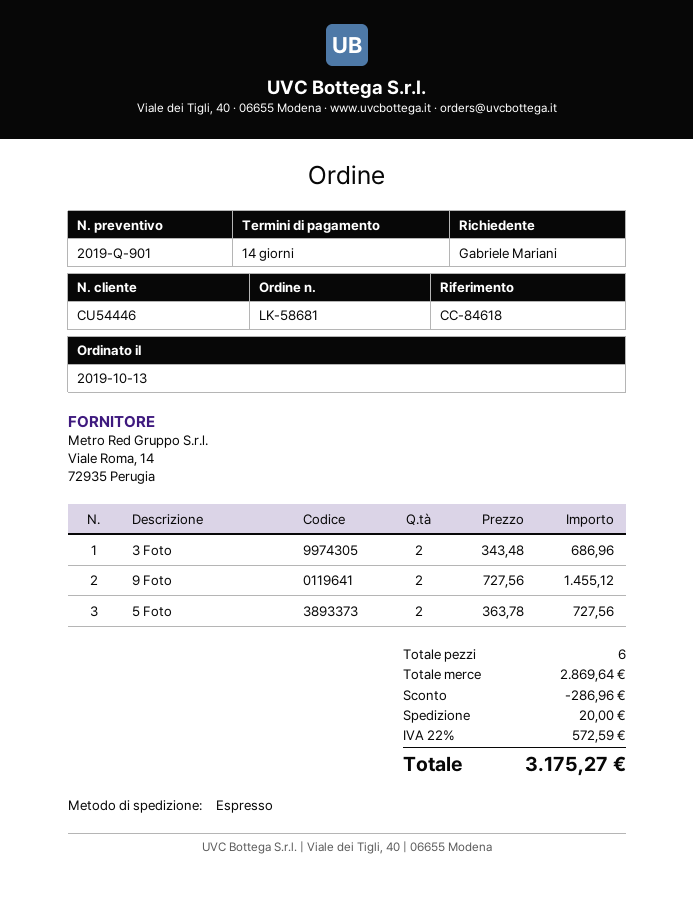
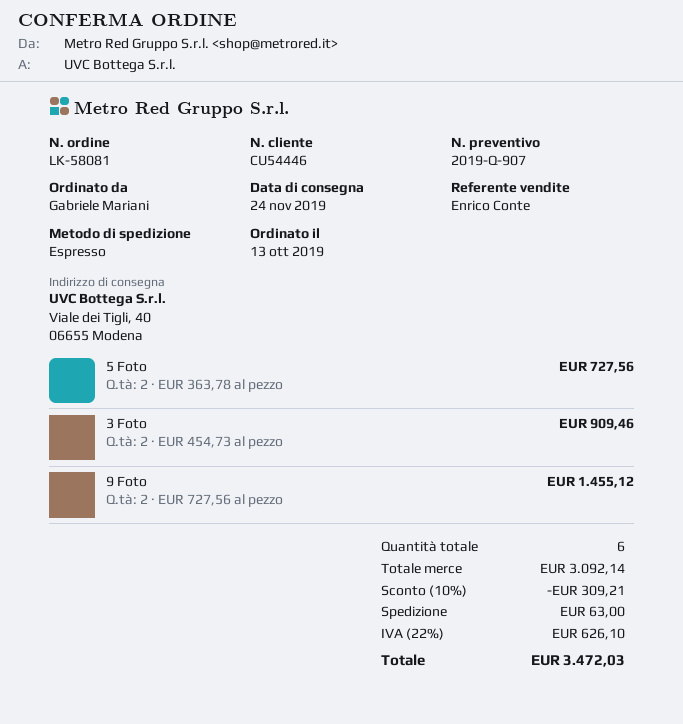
quote number: 2019-Q-901 -> 2019-Q-907
order number: LK-58681 -> LK-58081
3 Foto: 2 x 343.48 = 686.96 -> 2 x 454.73 = 909.46
subtotal: 2869.64 -> 3092.14
discount: 286.96 -> 309.21
shipping: 20.00 -> 63.00
tax: 22% = 572.59 -> 22% = 626.10
total: 3175.27 -> 3472.03

